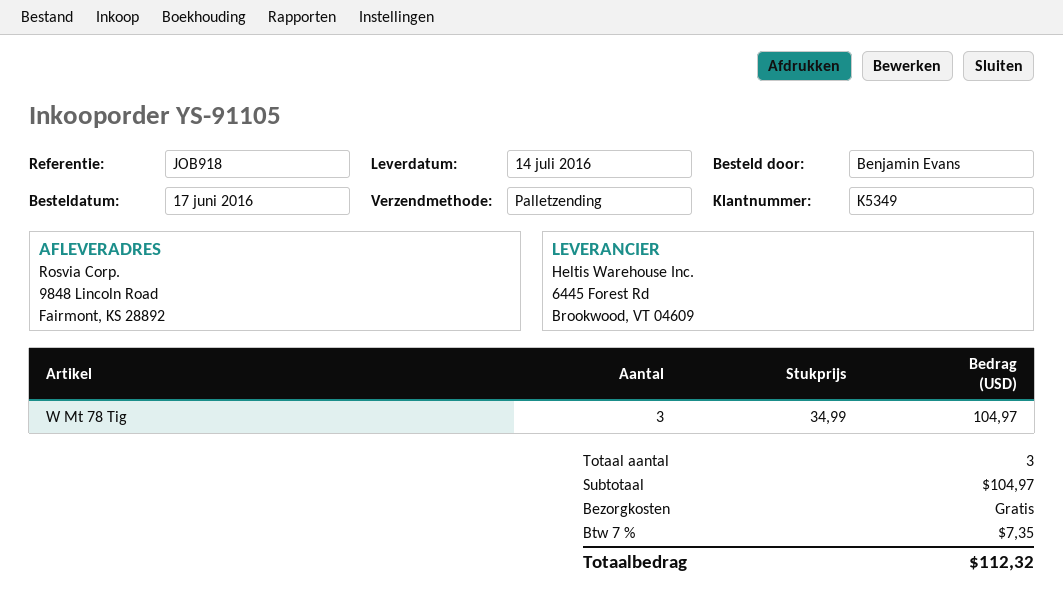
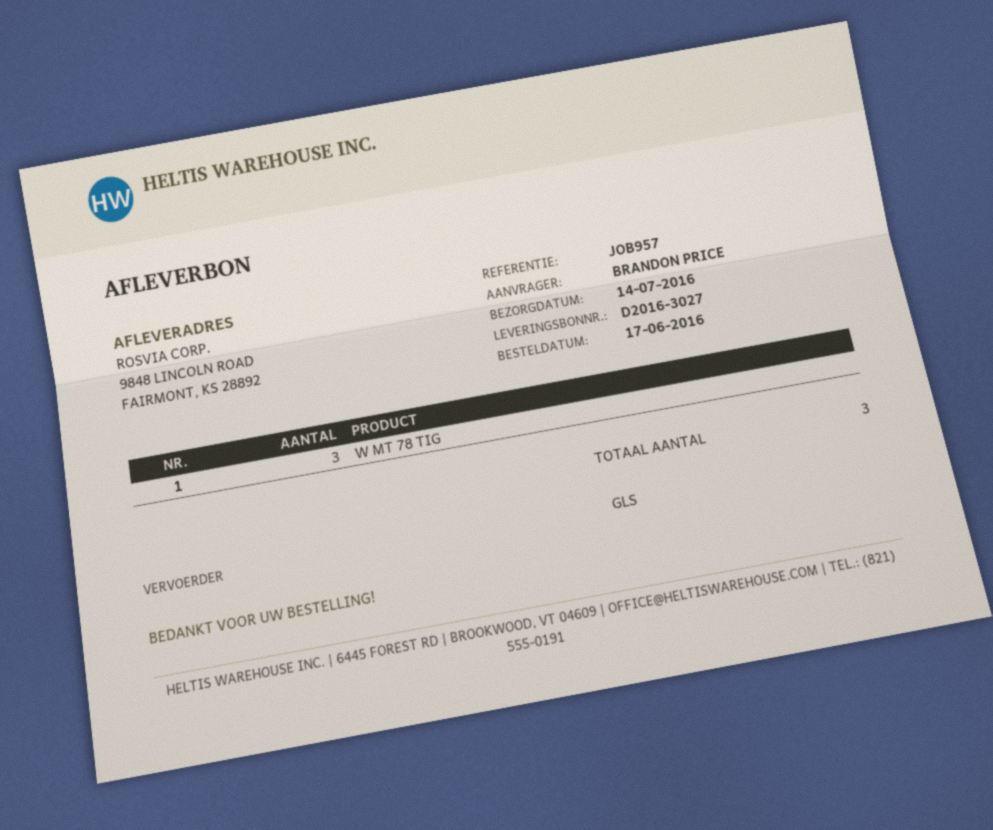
reference: JOB918 -> JOB957
ordered by: Benjamin Evans -> BRANDON PRICE
shipping method: pallet freight -> GLS

